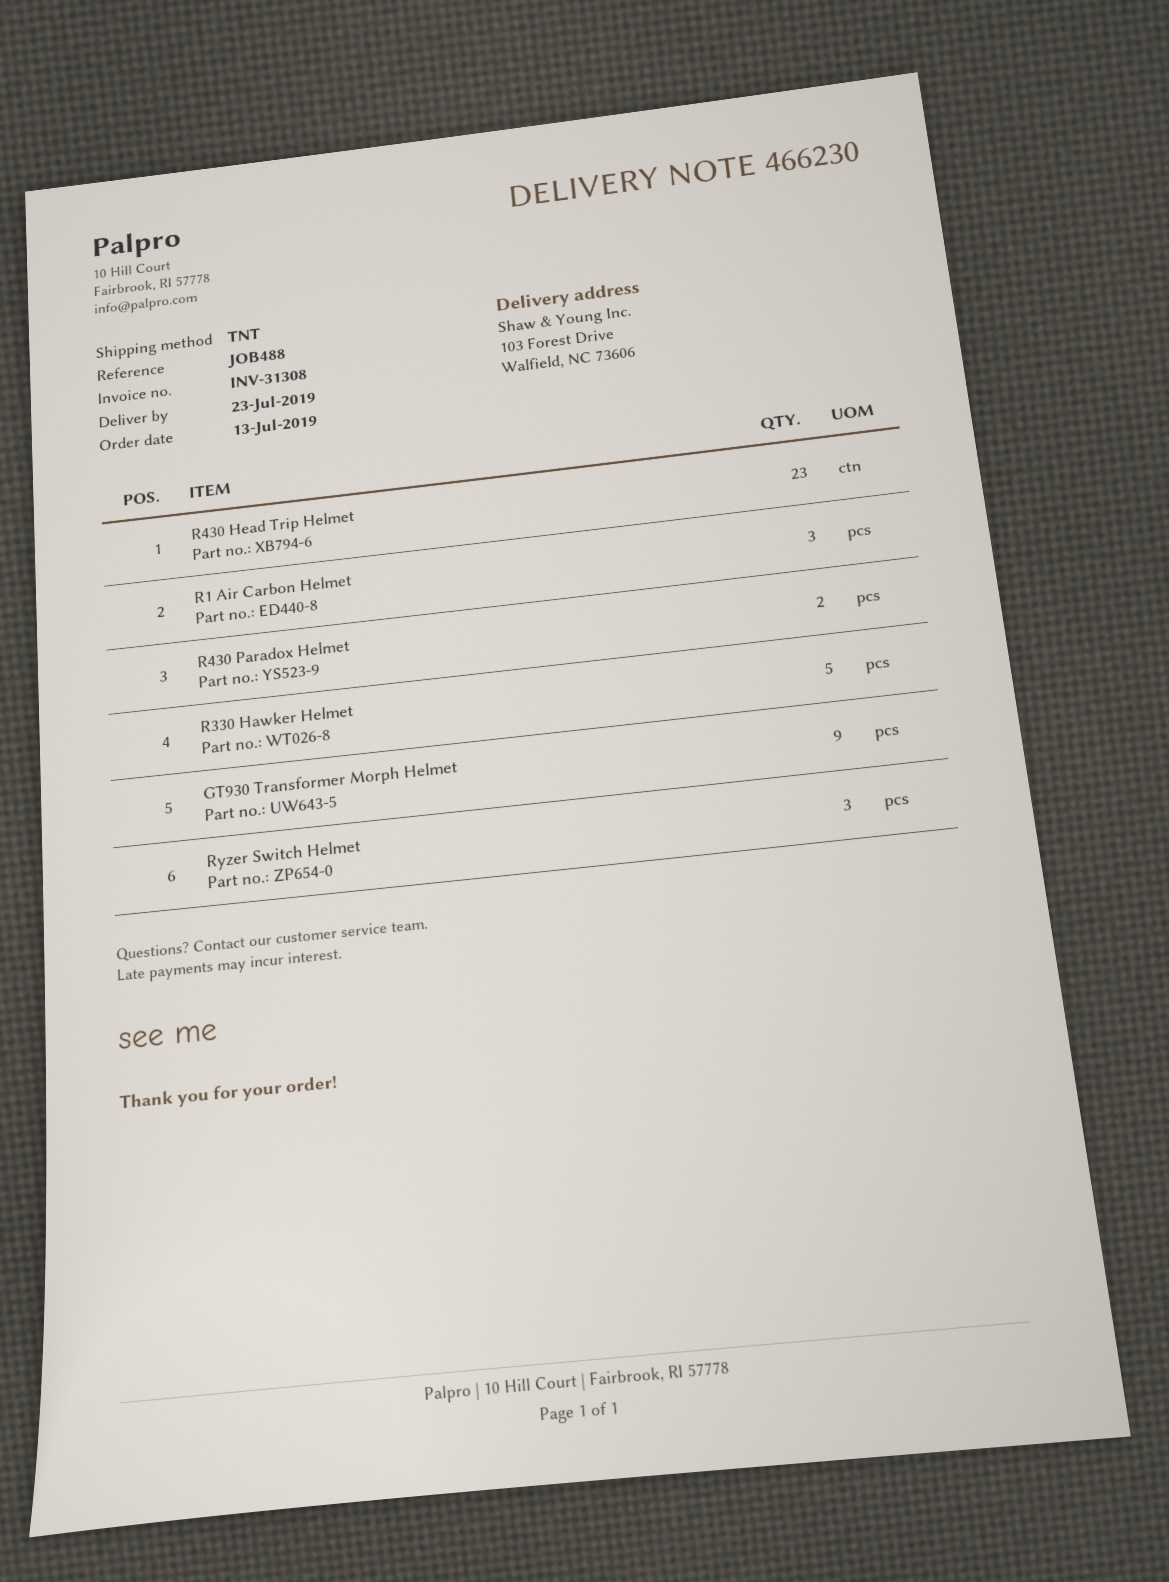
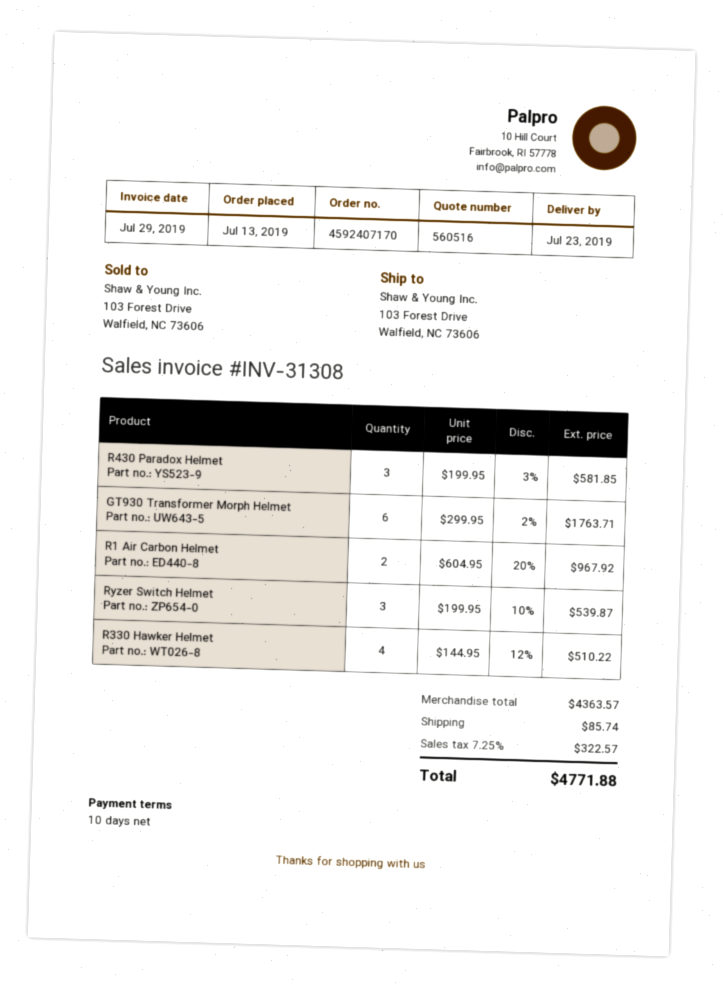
R430 Head Trip Helmet: 23 -> none
R1 Air Carbon Helmet: 3 -> 2
R430 Paradox Helmet: 2 -> 3
R330 Hawker Helmet: 5 -> 4
GT930 Transformer Morph Helmet: 9 -> 6

